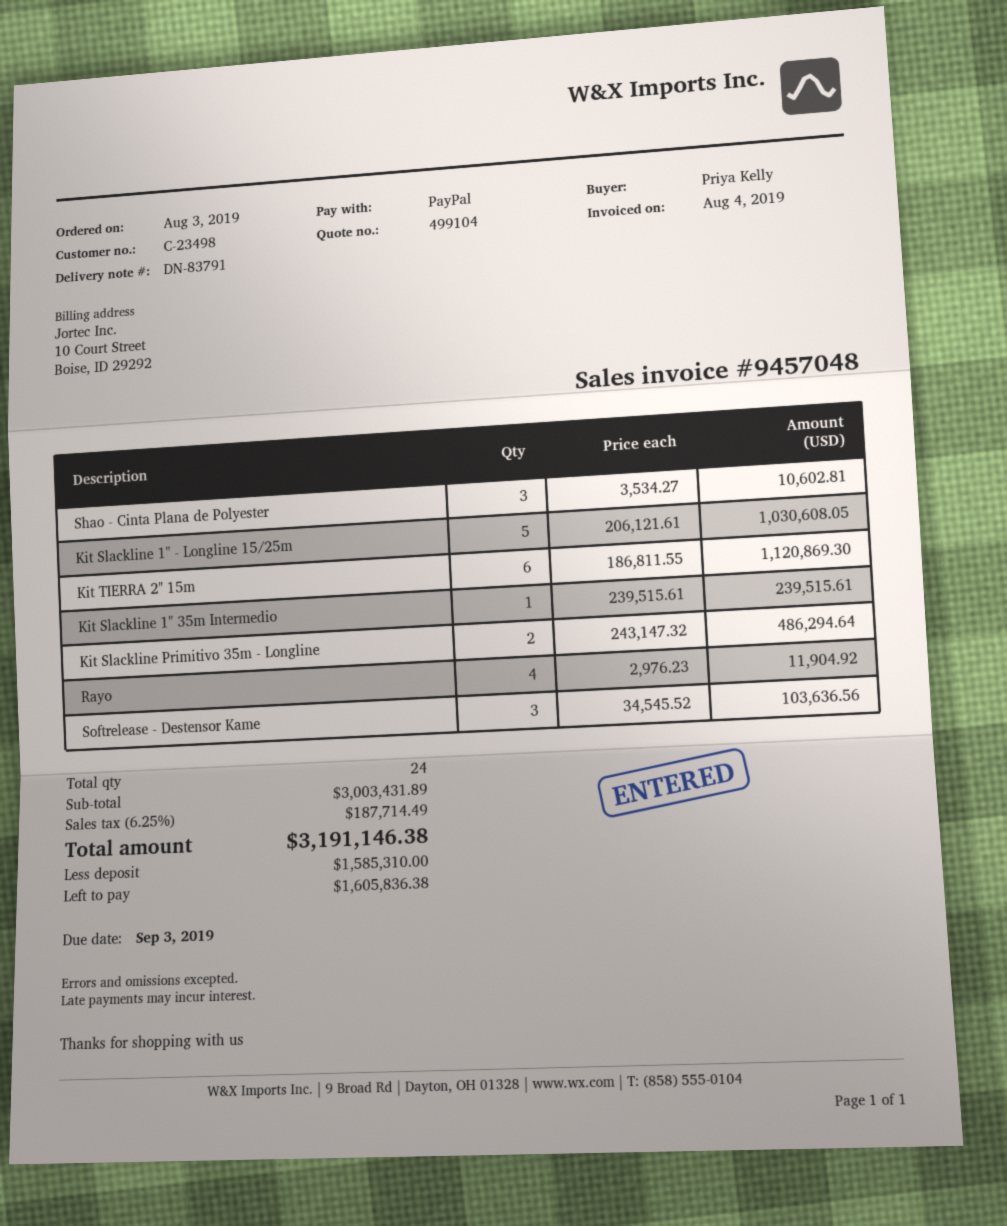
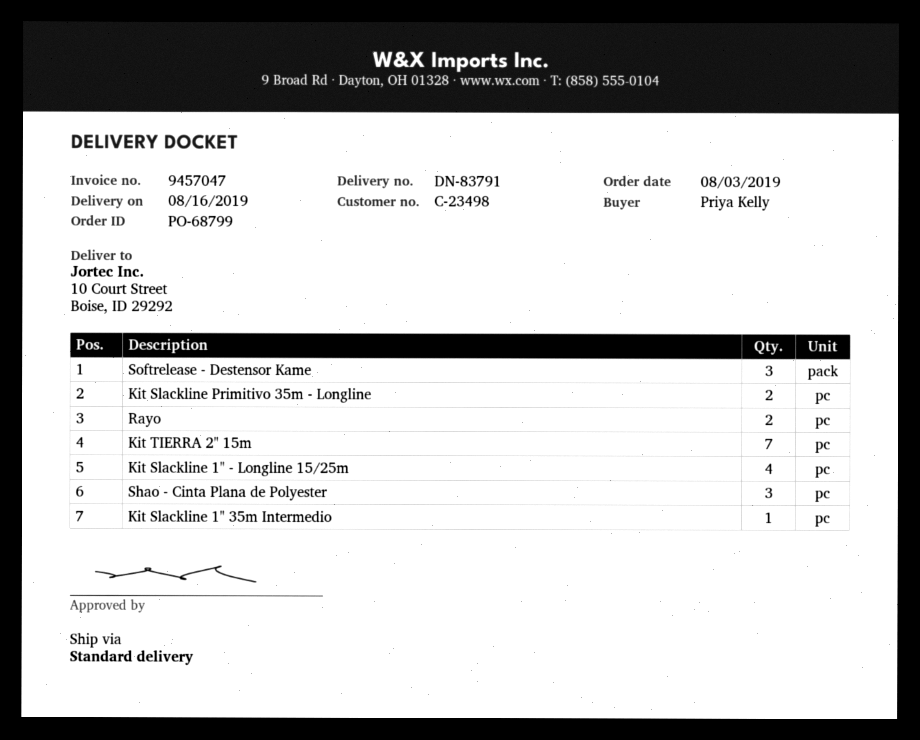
invoice number: 9457048 -> 9457047
Kit Slackline 1" - Longline 15/25m: 5 -> 4
Kit TIERRA 2" 15m: 6 -> 7
Rayo: 4 -> 2

